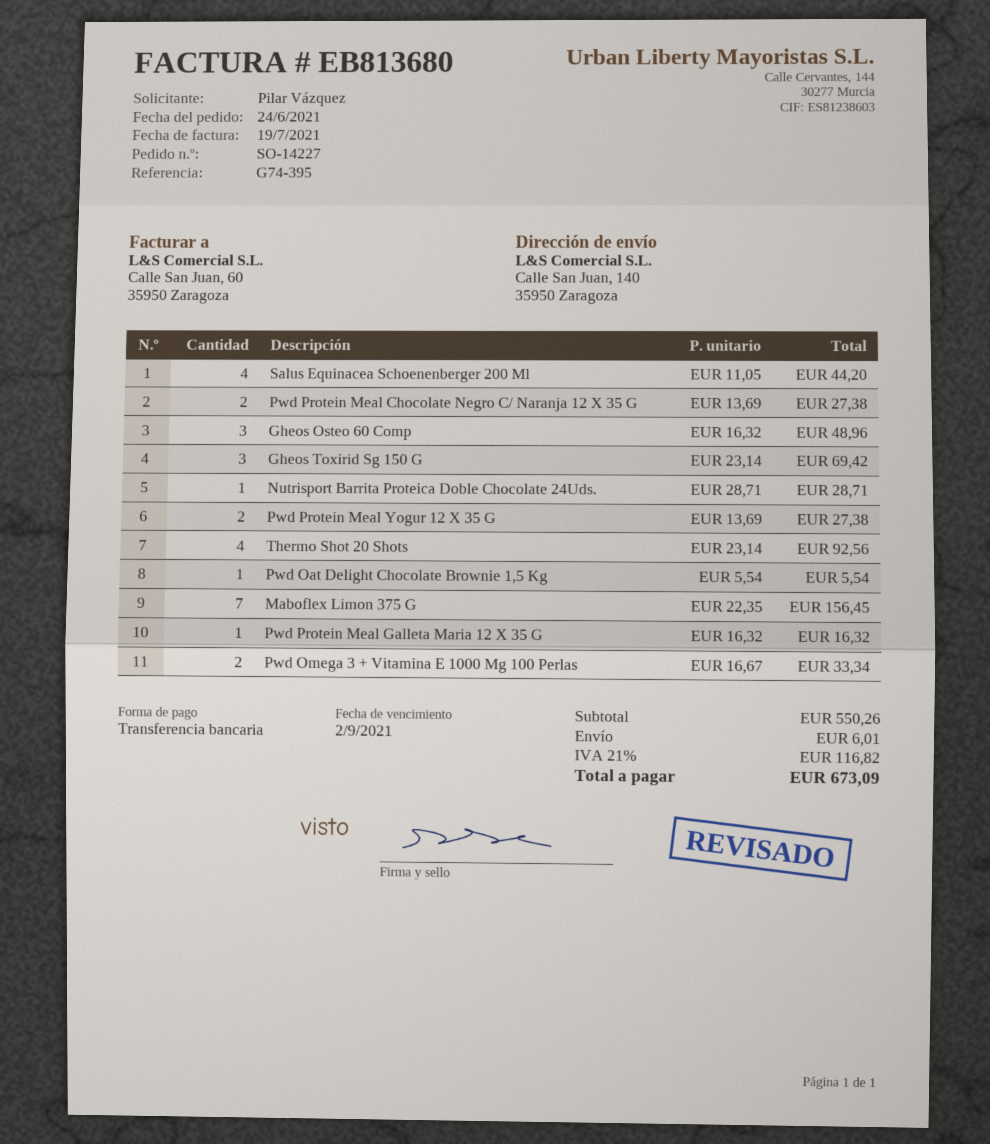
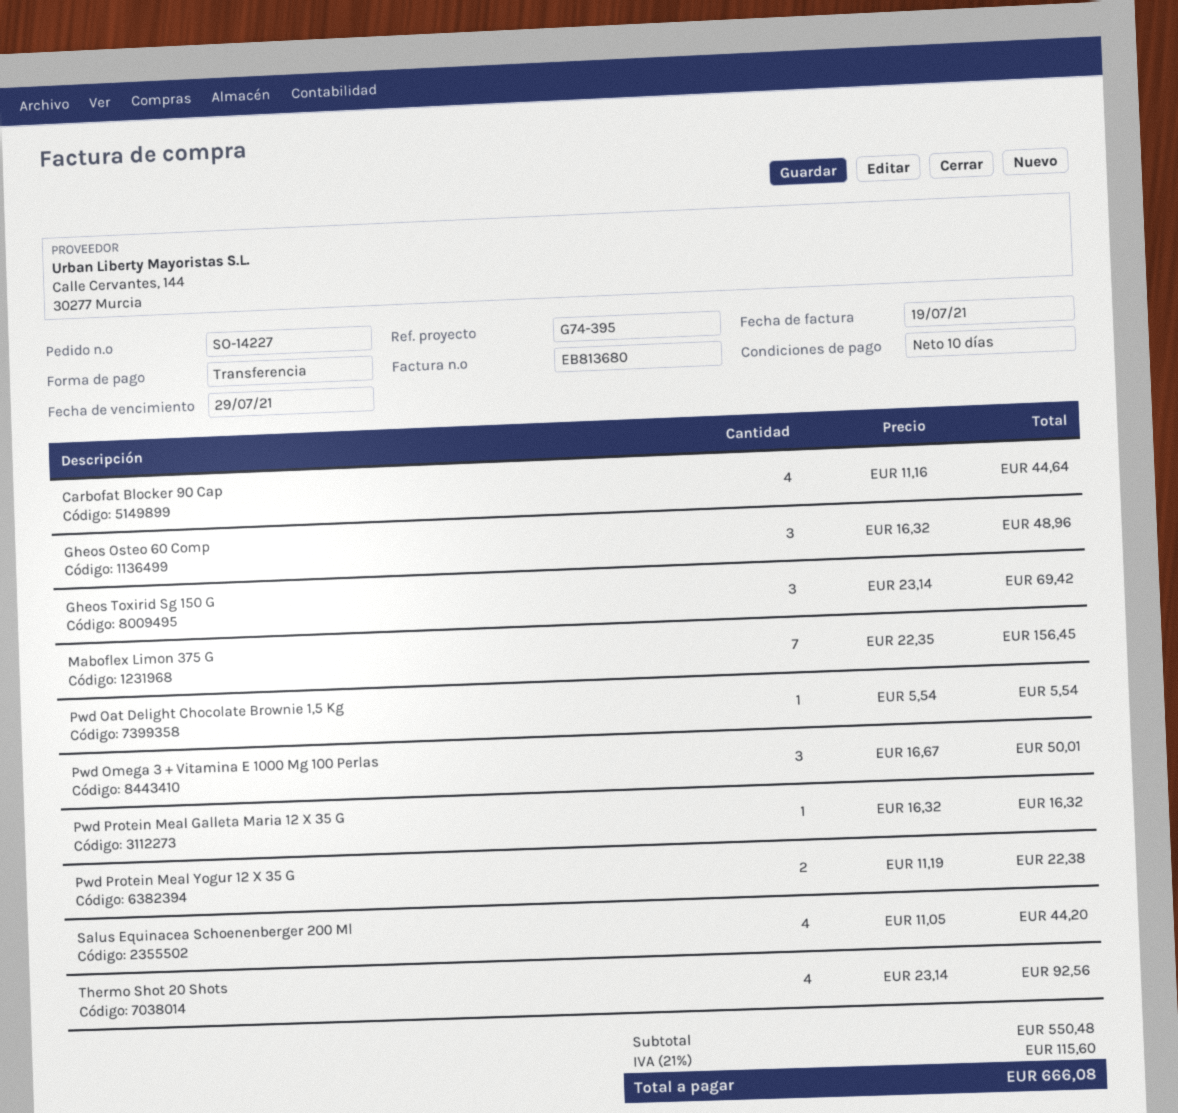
due date: 2021-09-02 -> 2021-07-29
Pwd Protein Meal Chocolate Negro C/ Naranja 12 X 35 G: 2 x 13.69 = 27.38 -> none
Nutrisport Barrita Proteica Doble Chocolate 24Uds.: 1 x 28.71 = 28.71 -> none
Pwd Protein Meal Yogur 12 X 35 G: 2 x 13.69 = 27.38 -> 2 x 11.19 = 22.38
Pwd Omega 3 + Vitamina E 1000 Mg 100 Perlas: 2 x 16.67 = 33.34 -> 3 x 16.67 = 50.01
Carbofat Blocker 90 Cap: none -> 4 x 11.16 = 44.64
subtotal: 550.26 -> 550.48
shipping: 6.01 -> none
tax: 21% = 116.82 -> 21% = 115.60
total: 673.09 -> 666.08

